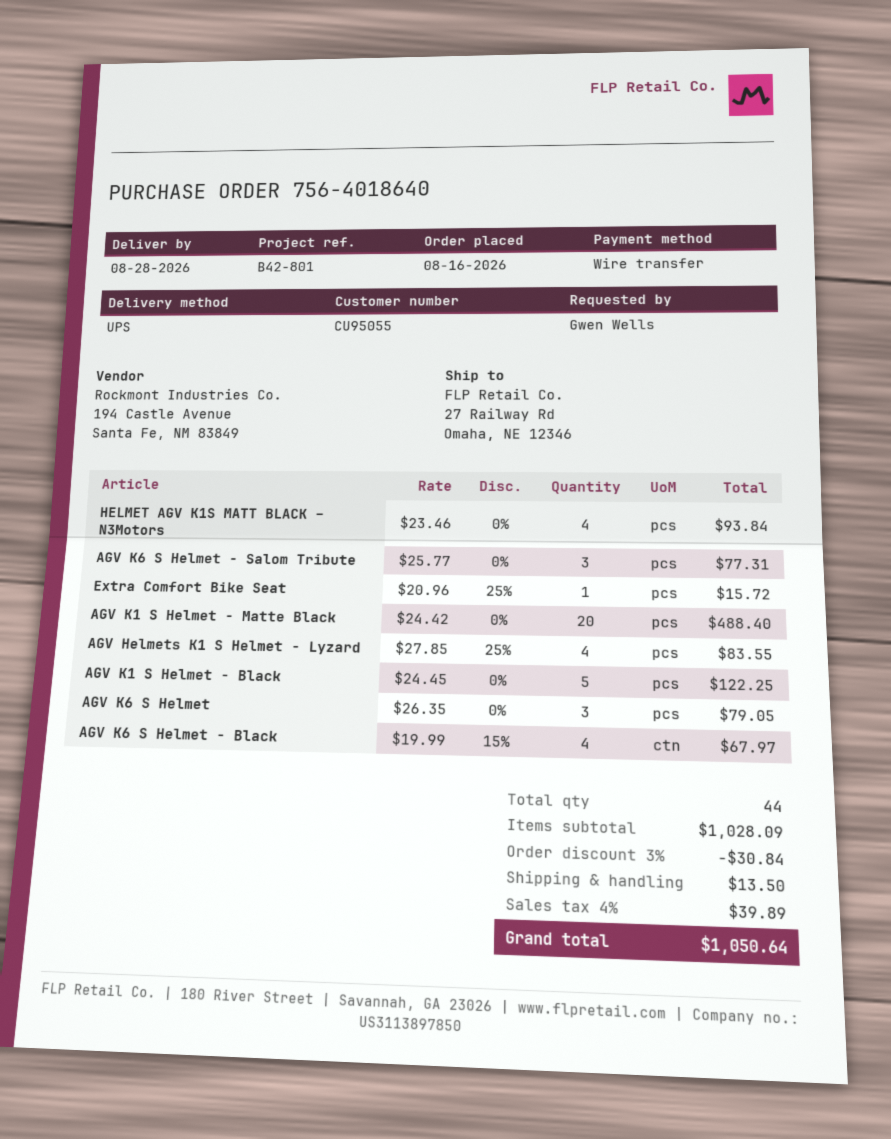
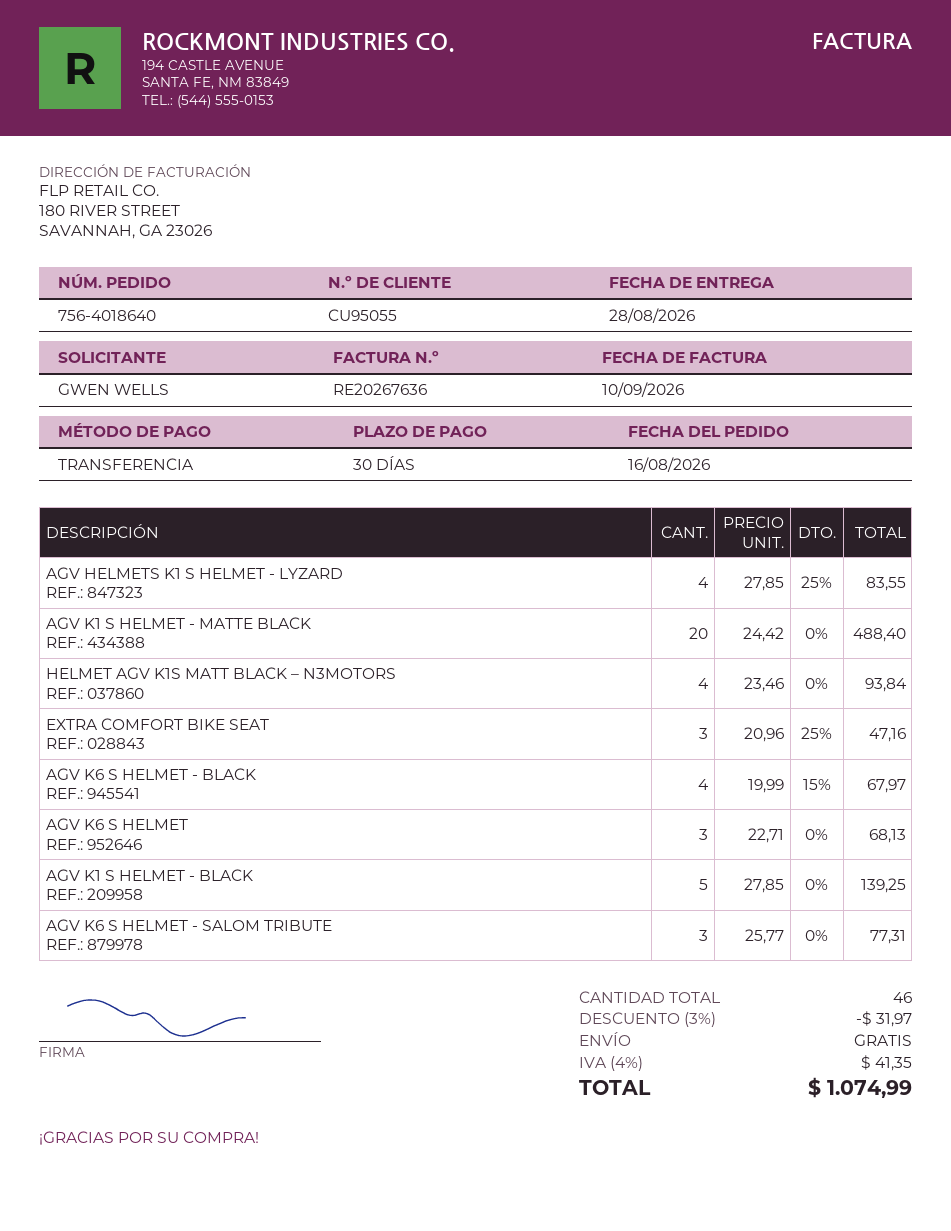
Extra Comfort Bike Seat: 1 x 20.96 - 25% = 15.72 -> 3 x 20.96 - 25% = 47.16
AGV K1 S Helmet - Black: 5 x 24.45 = 122.25 -> 5 x 27.85 = 139.25
AGV K6 S Helmet: 3 x 26.35 = 79.05 -> 3 x 22.71 = 68.13
total quantity: 44 -> 46
discount: 3% = 30.84 -> 3% = 31.97
shipping: 13.50 -> 0.00
tax: 4% = 39.89 -> 4% = 41.35
total: 1050.64 -> 1074.99

